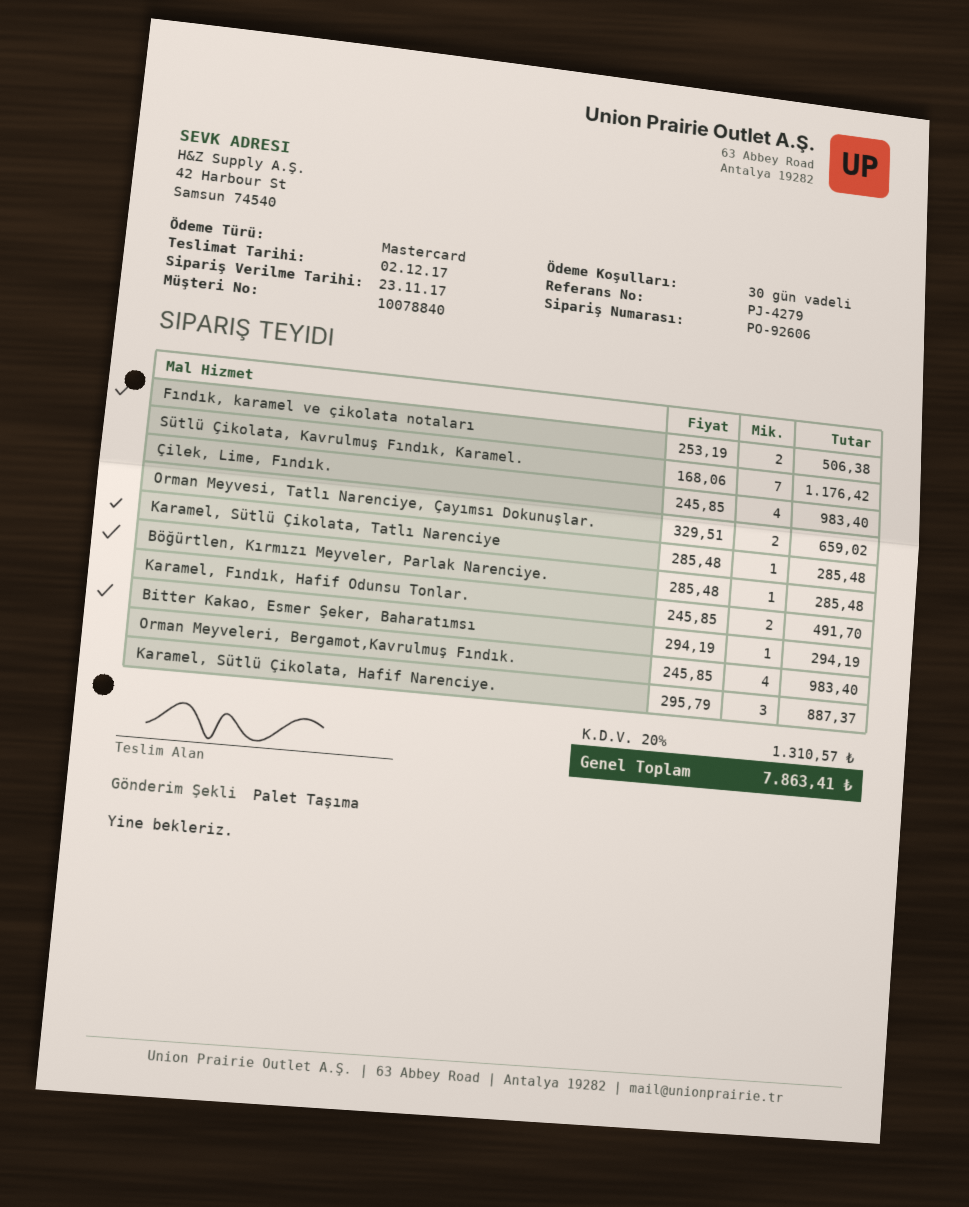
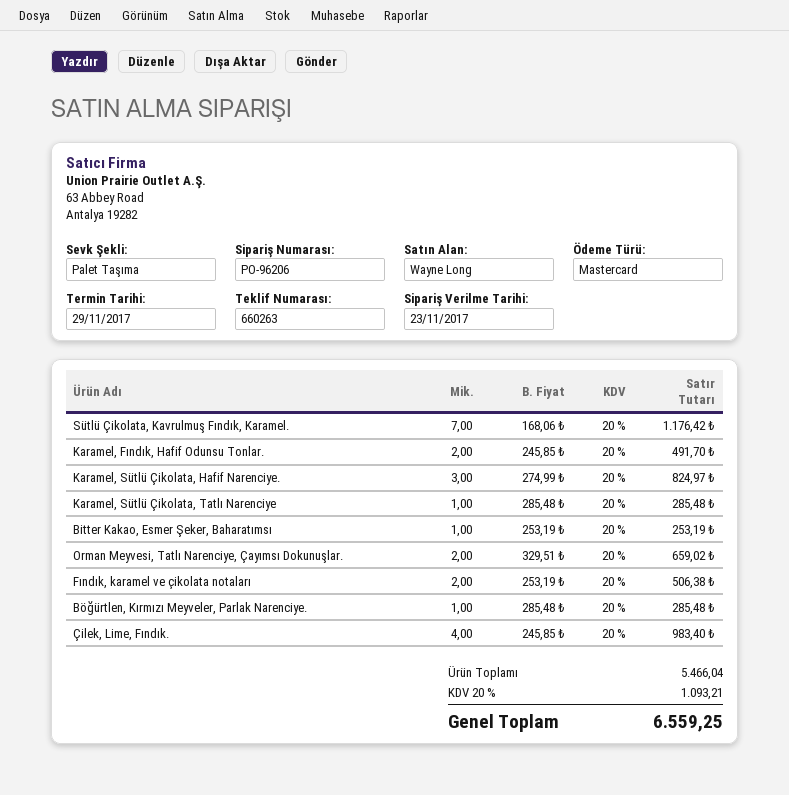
order number: PO-92606 -> PO-96206
delivery date: 2017-12-02 -> 2017-11-29
Bitter Kakao, Esmer Şeker, Baharatımsı: 1 x 294.19 = 294.19 -> 1 x 253.19 = 253.19
Orman Meyveleri, Bergamot,Kavrulmuş Fındık.: 4 x 245.85 = 983.40 -> none
Karamel, Sütlü Çikolata, Hafif Narenciye.: 3 x 295.79 = 887.37 -> 3 x 274.99 = 824.97
tax: 20% = 1310.57 -> 20% = 1093.21
total: 7863.41 -> 6559.25

